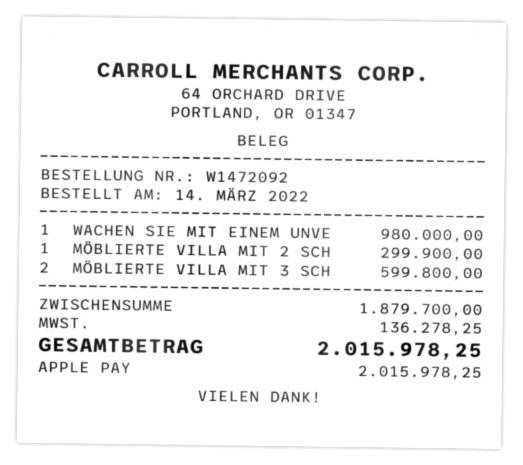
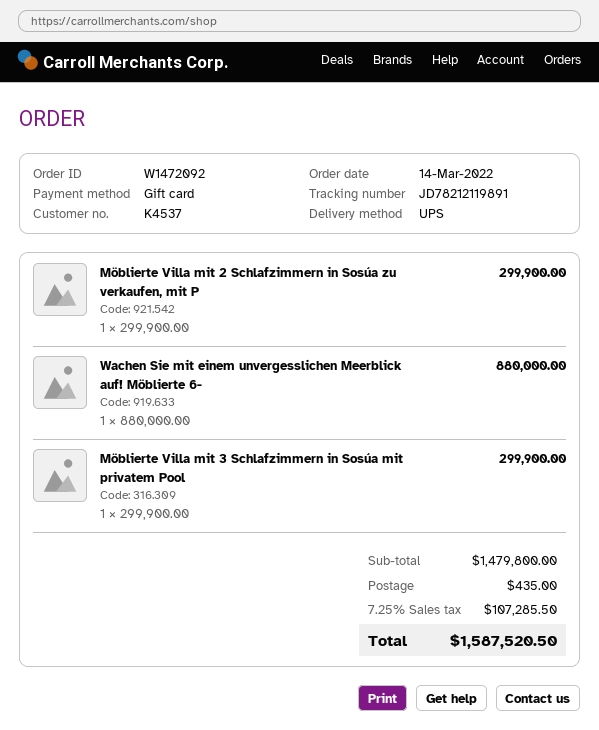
payment method: Apple Pay -> gift card
WACHEN SIE MIT EINEM UNVE: 1 for 980000.00 -> 1 for 880000.00
MÖBLIERTE VILLA MIT 3 SCH: 2 for 599800.00 -> 1 for 299900.00
subtotal: 1879700.00 -> 1479800.00
shipping: none -> 435.00
tax: 136278.25 -> 107285.50
total: 2015978.25 -> 1587520.50

